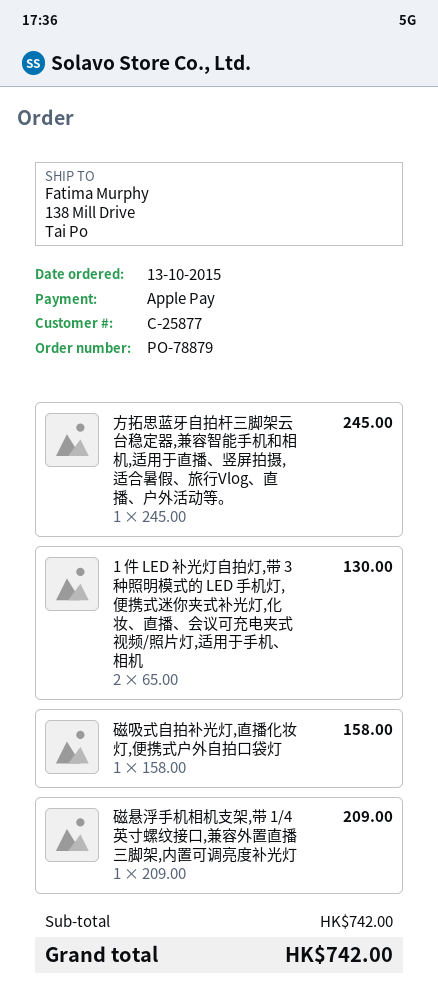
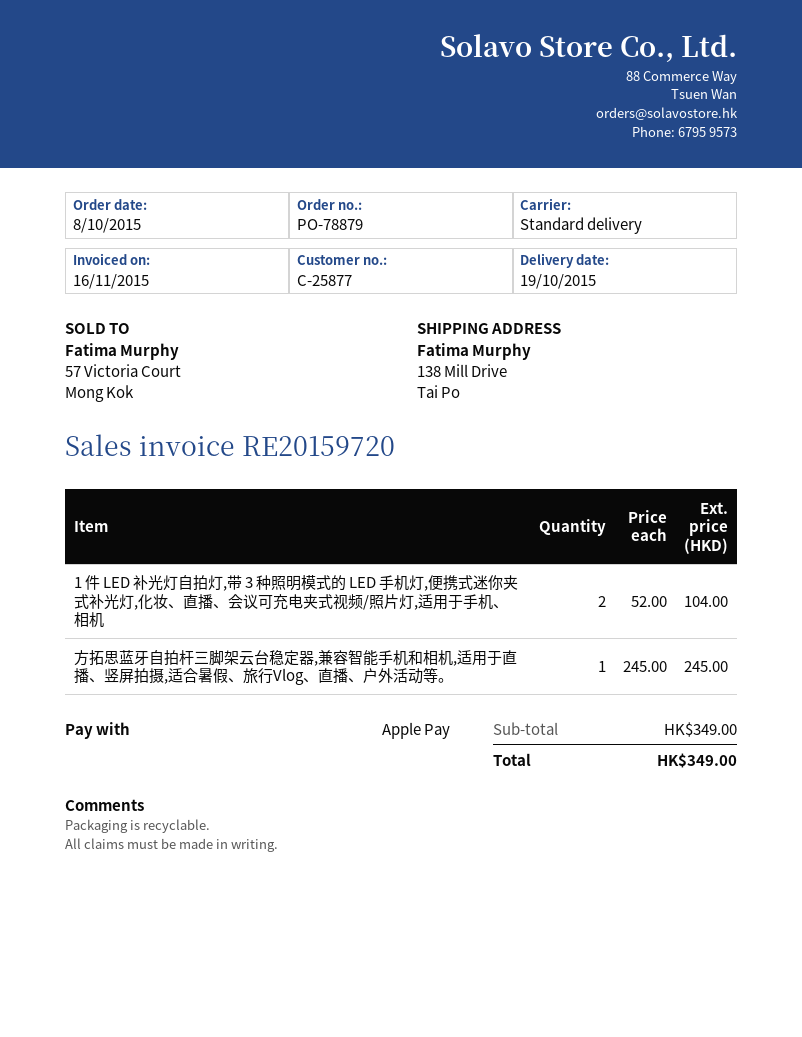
order date: 2015-10-13 -> 2015-10-08
1 件 LED 补光灯自拍灯,带 3 种照明模式的 LED 手机灯,便携式迷你夹式补光灯,化妆、直播、会议可充电夹式视频/照片灯,适用于手机、相机: 2 x 65.00 = 130.00 -> 2 x 52.00 = 104.00
磁吸式自拍补光灯,直播化妆灯,便携式户外自拍口袋灯: 1 x 158.00 = 158.00 -> none
磁悬浮手机相机支架,带 1/4 英寸螺纹接口,兼容外置直播三脚架,内置可调亮度补光灯: 1 x 209.00 = 209.00 -> none
subtotal: 742.00 -> 349.00
total: 742.00 -> 349.00

